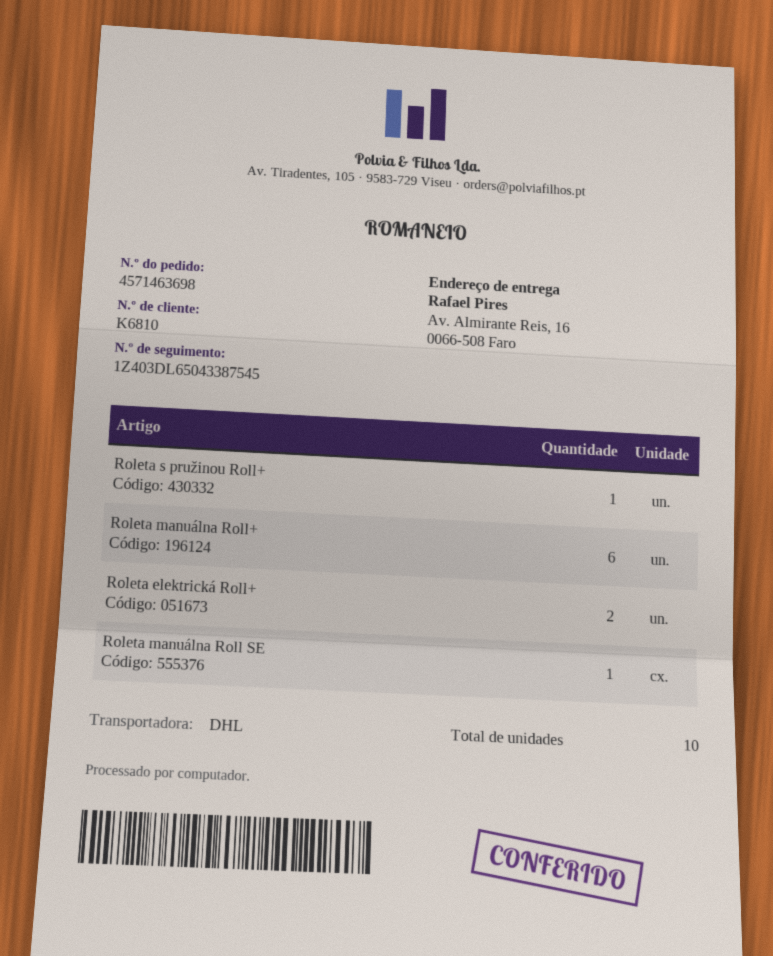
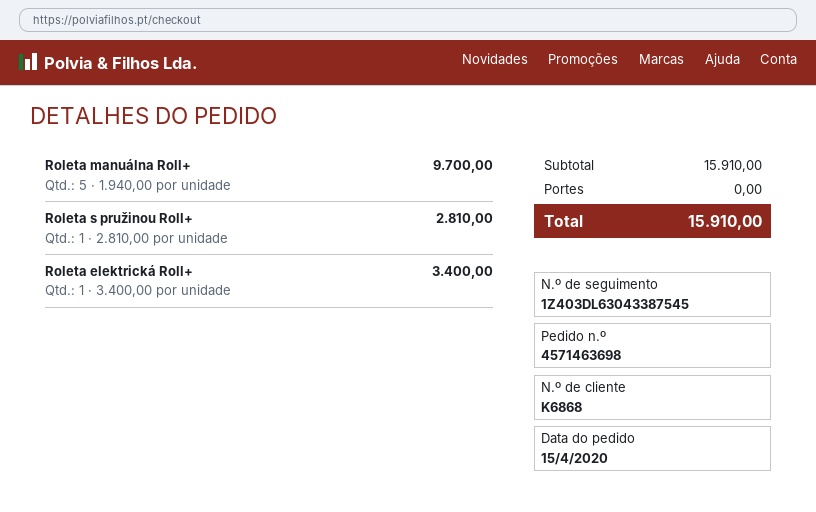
customer number: K6810 -> K6868
tracking number: 1Z403DL65043387545 -> 1Z403DL63043387545
Roleta manuálna Roll+: 6 -> 5
Roleta elektrická Roll+: 2 -> 1
Roleta manuálna Roll SE: 1 -> none

